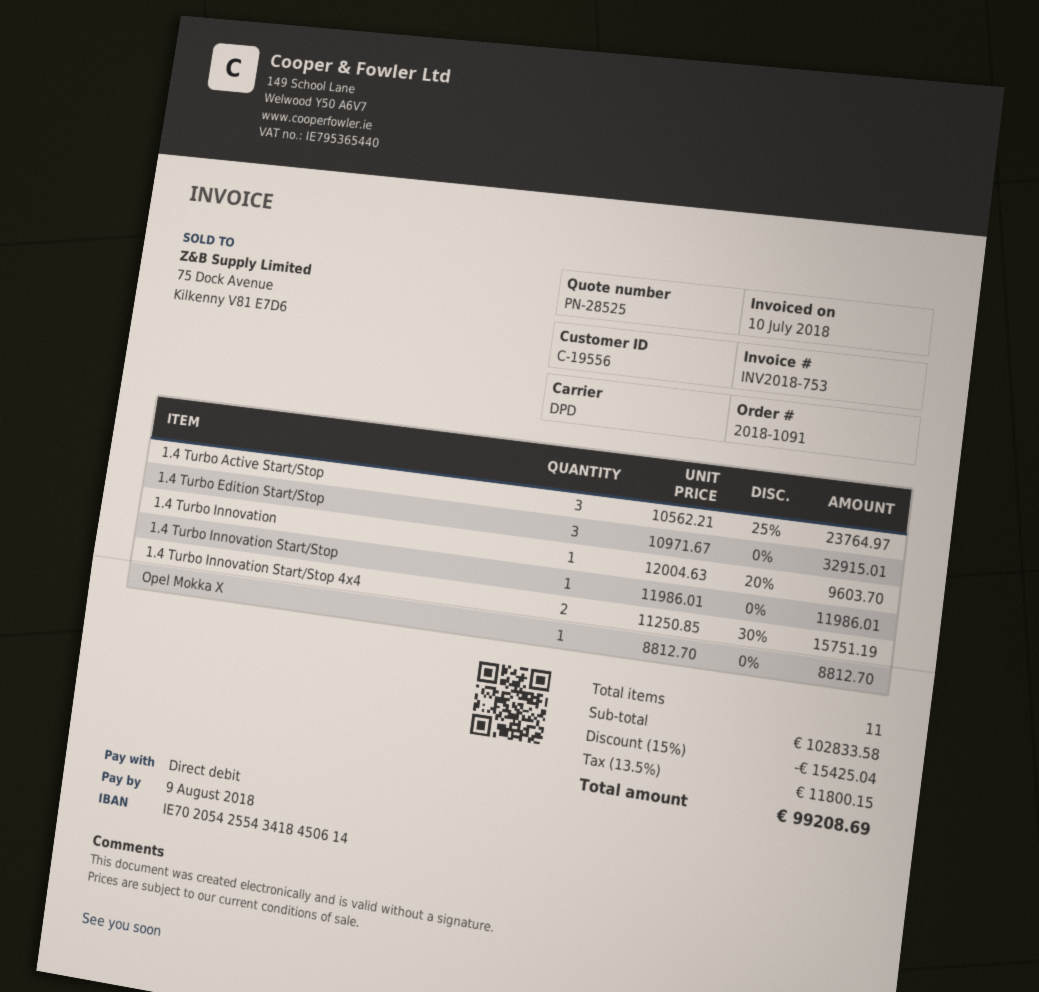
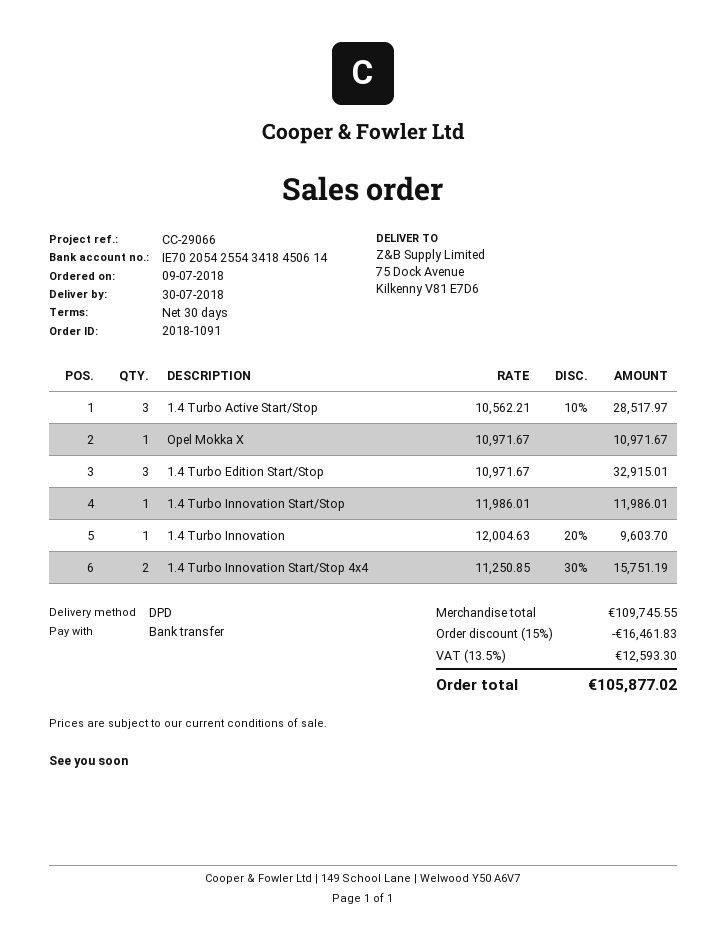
payment method: direct debit -> bank transfer
1.4 Turbo Active Start/Stop: 3 x 10562.21 - 25% = 23764.97 -> 3 x 10562.21 - 10% = 28517.97
Opel Mokka X: 1 x 8812.70 = 8812.70 -> 1 x 10971.67 = 10971.67
subtotal: 102833.58 -> 109745.55
discount: 15% = 15425.04 -> 15% = 16461.83
tax: 13.5% = 11800.15 -> 13.5% = 12593.30
total: 99208.69 -> 105877.02

